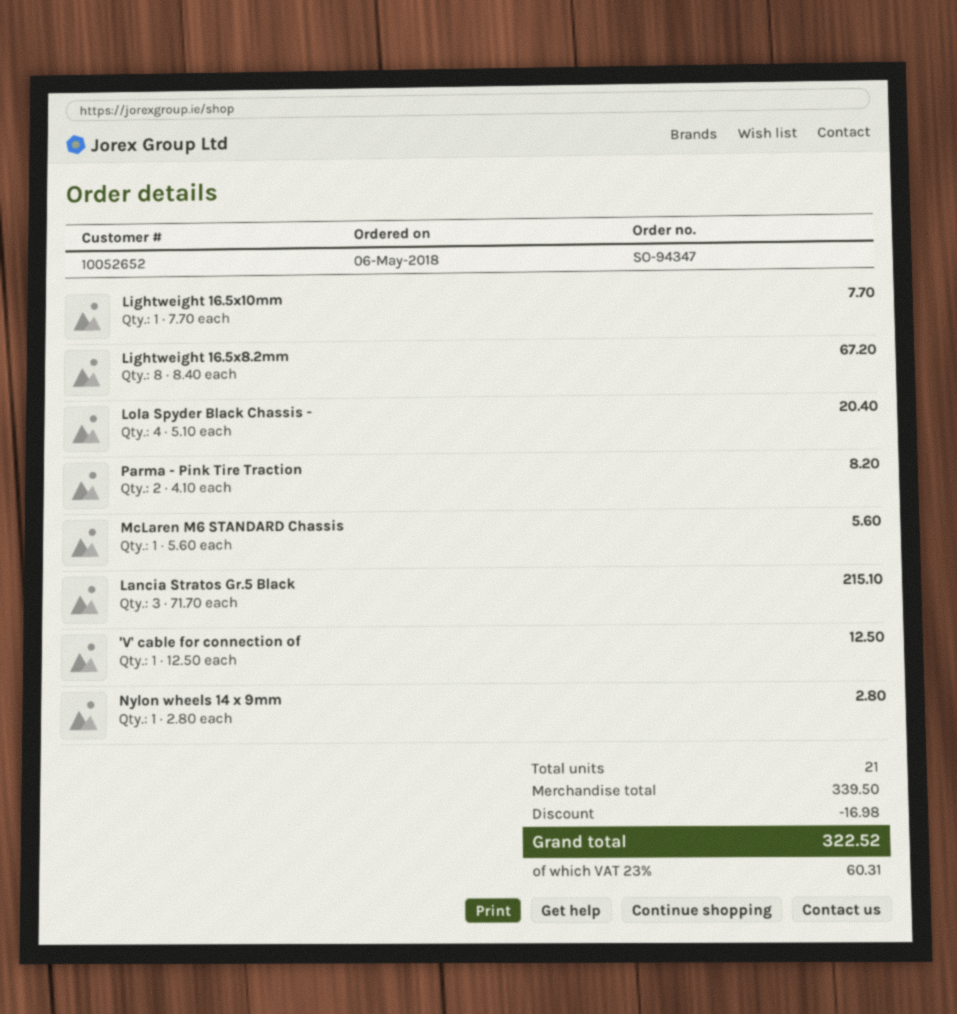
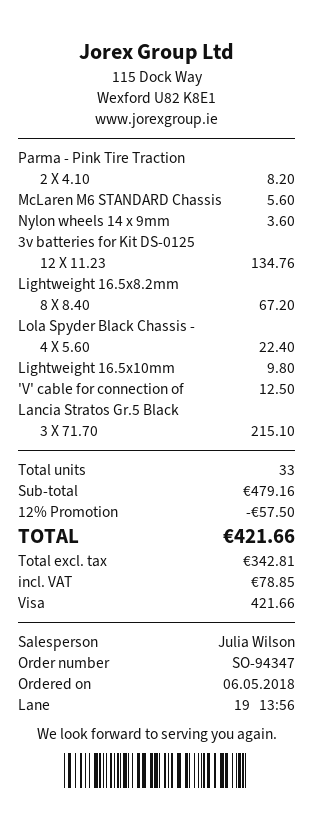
Lightweight 16.5x10mm: 1 x 7.70 = 7.70 -> 1 x 9.80 = 9.80
Lola Spyder Black Chassis -: 4 x 5.10 = 20.40 -> 4 x 5.60 = 22.40
Nylon wheels 14 x 9mm: 1 x 2.80 = 2.80 -> 1 x 3.60 = 3.60
3v batteries for Kit DS-0125: none -> 12 x 11.23 = 134.76
total quantity: 21 -> 33
subtotal: 339.50 -> 479.16
discount: 16.98 -> 57.50
tax: 60.31 -> 78.85
total: 322.52 -> 421.66

